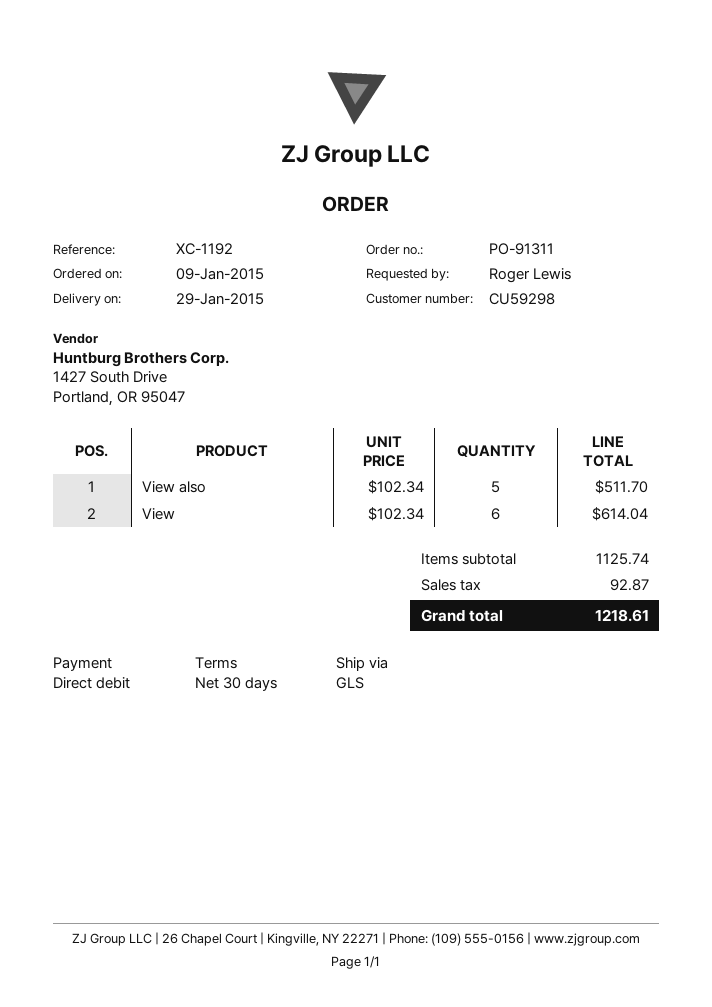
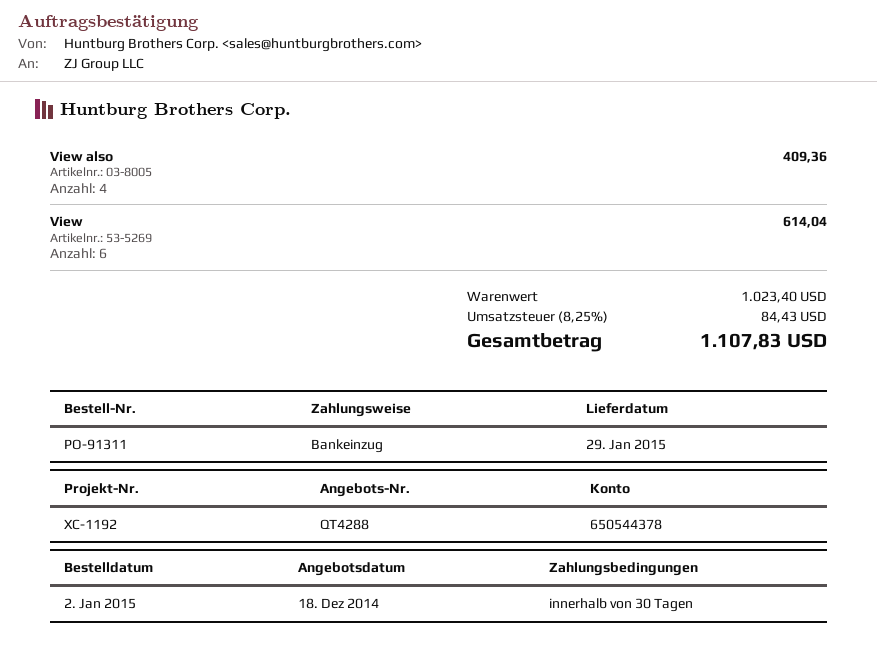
order date: 2015-01-09 -> 2015-01-02
View also: 5 for 511.70 -> 4 for 409.36
subtotal: 1125.74 -> 1023.40
tax: 92.87 -> 84.43
total: 1218.61 -> 1107.83

